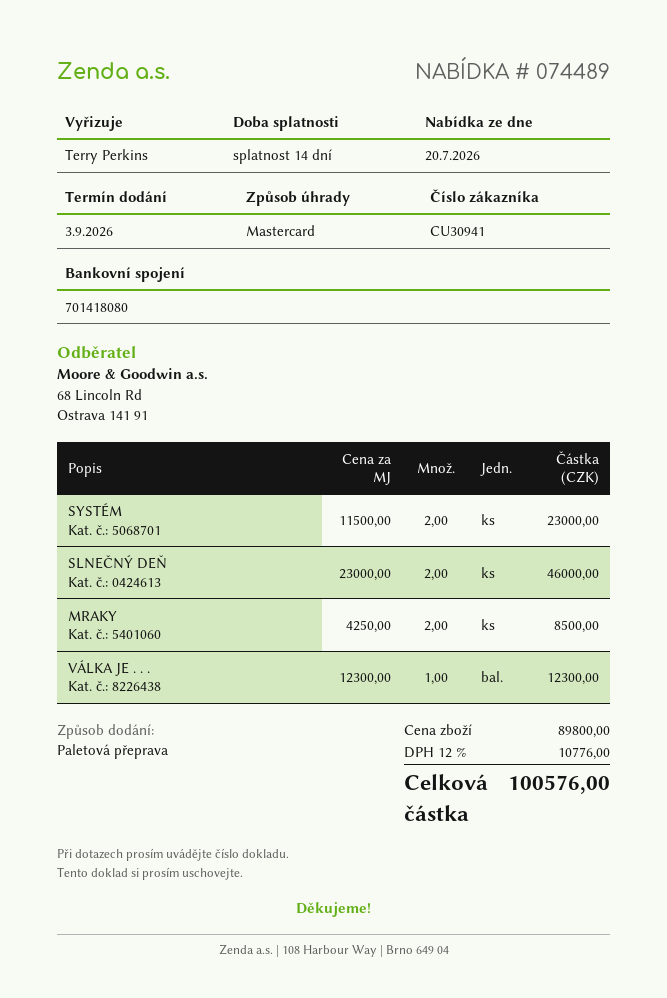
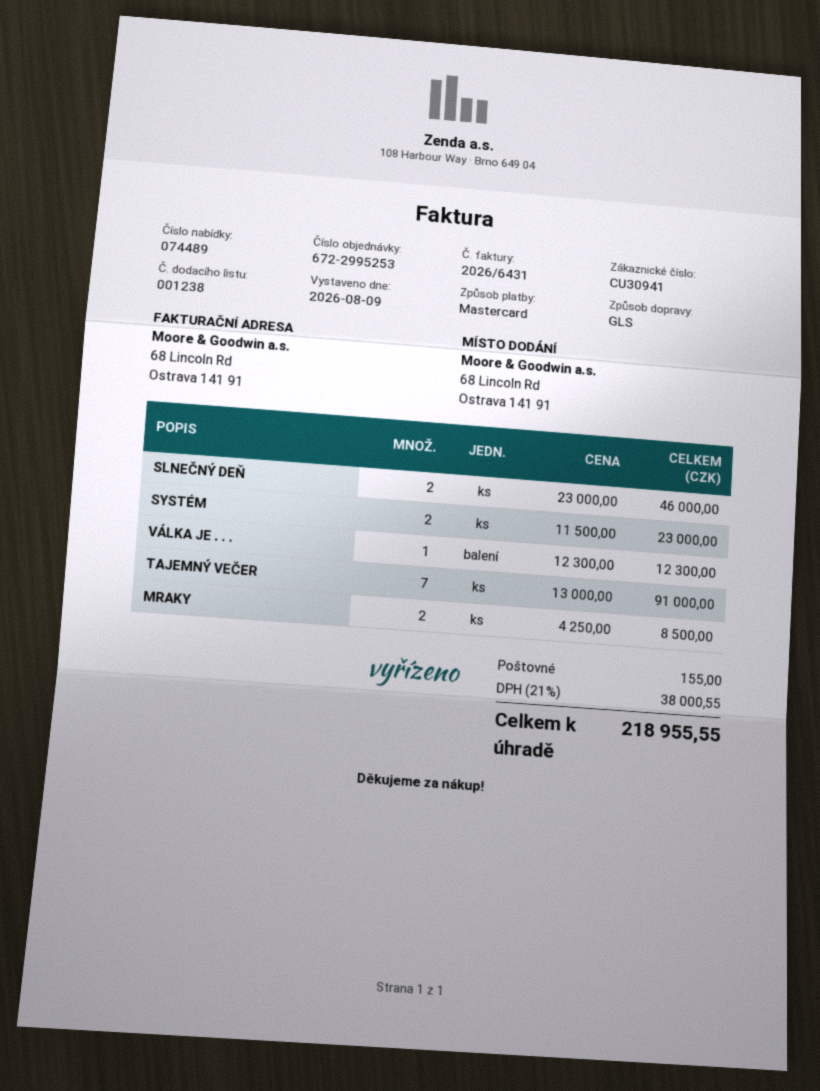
shipping method: pallet freight -> GLS
TAJEMNÝ VEČER: none -> 7 x 13000.00 = 91000.00
shipping: none -> 155.00
tax: 12% = 10776.00 -> 21% = 38000.55
total: 100576.00 -> 218955.55

